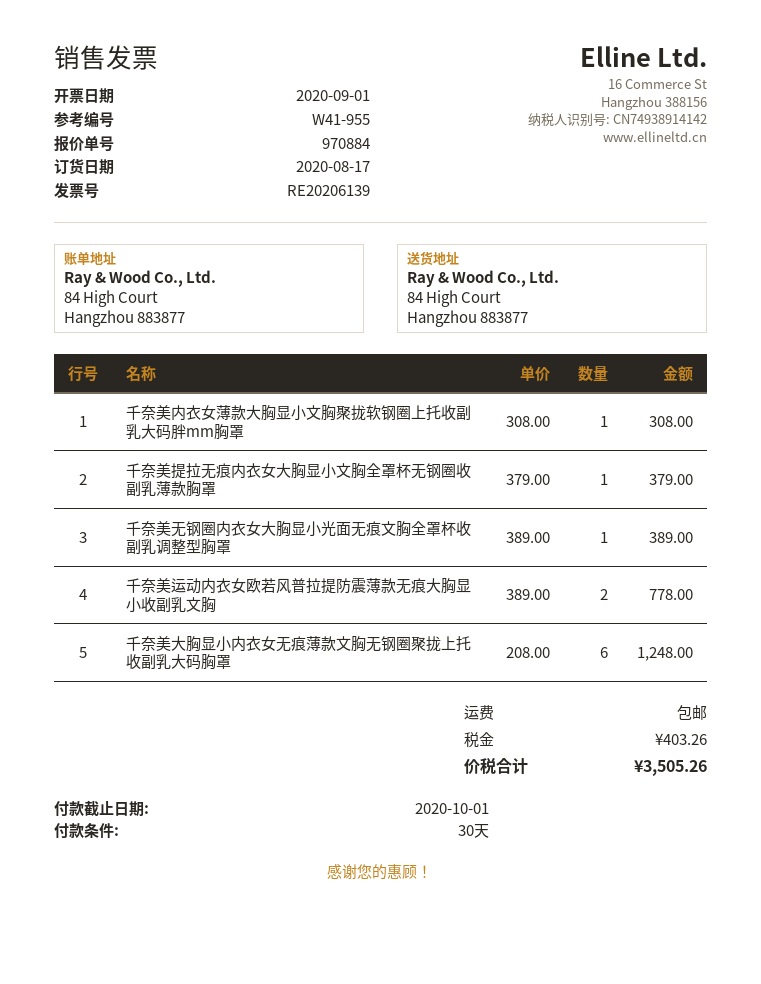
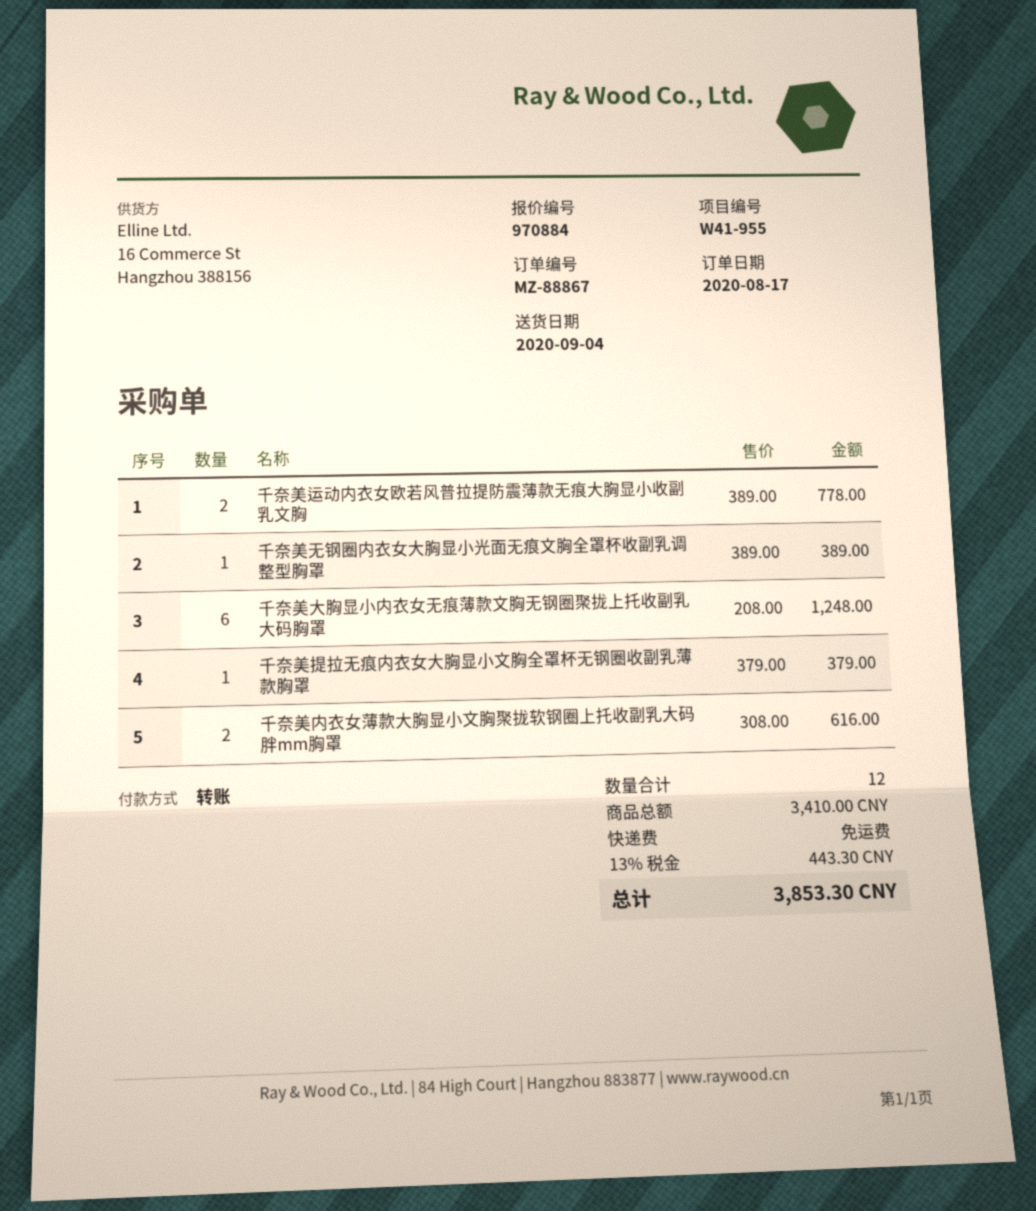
千奈美内衣女薄款大胸显小文胸聚拢软钢圈上托收副乳大码胖mm胸罩: 1 x 308.00 = 308.00 -> 2 x 308.00 = 616.00
tax: 403.26 -> 443.30
total: 3505.26 -> 3853.30

